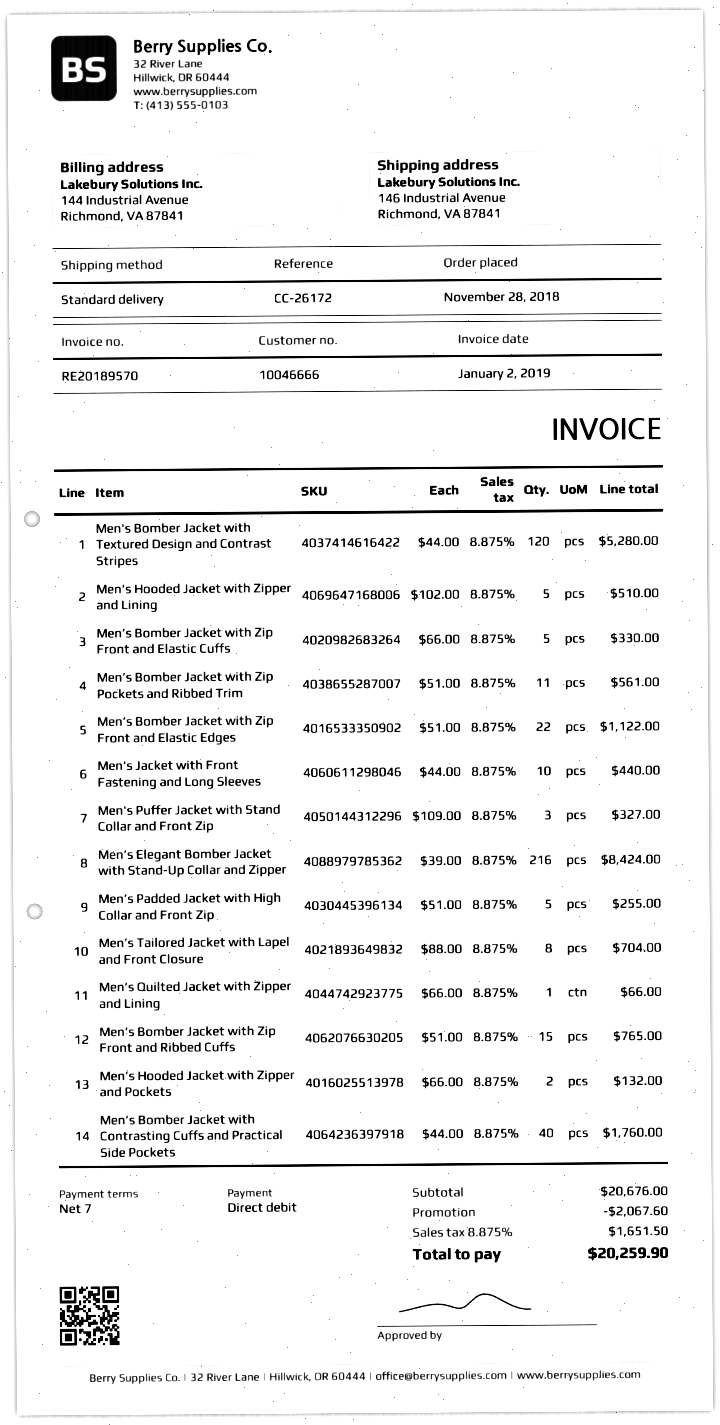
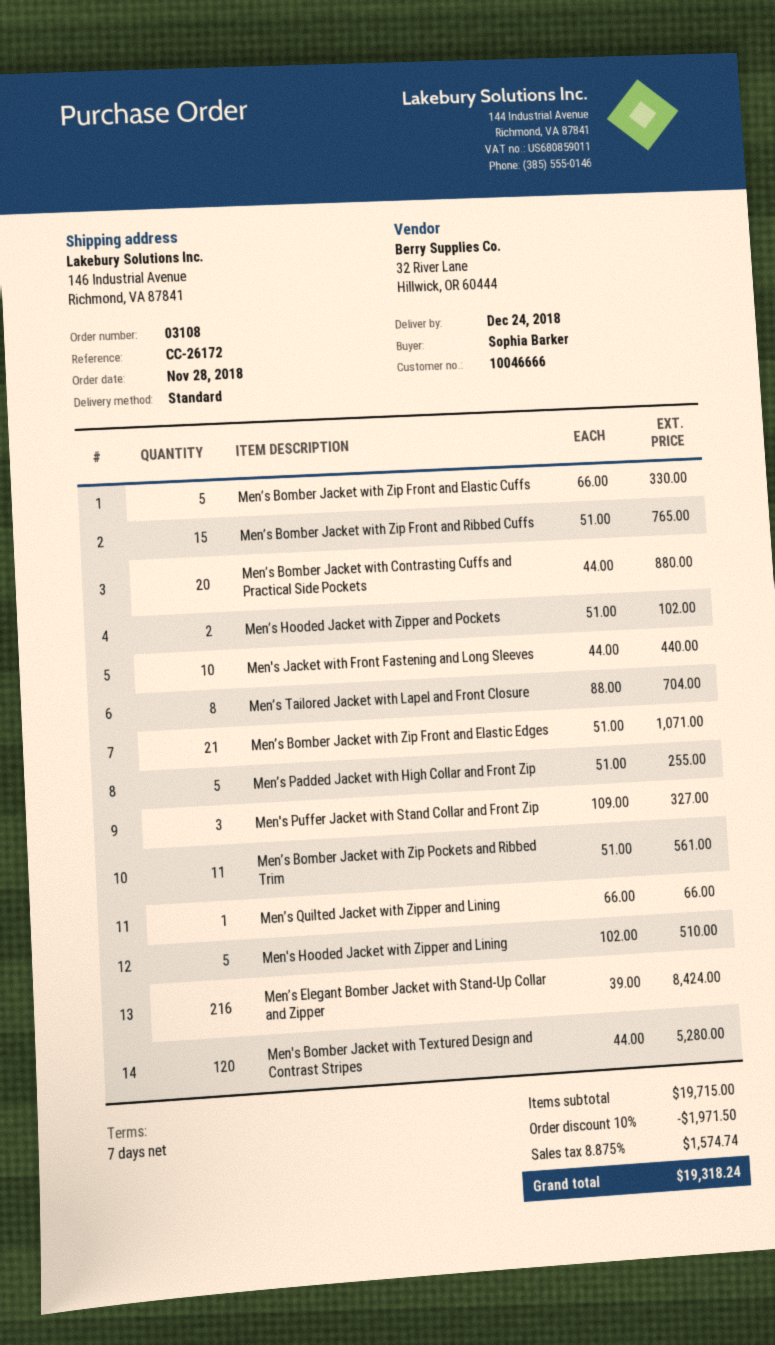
Men’s Bomber Jacket with Zip Front and Elastic Edges: 22 x 51.00 = 1122.00 -> 21 x 51.00 = 1071.00
Men’s Hooded Jacket with Zipper and Pockets: 2 x 66.00 = 132.00 -> 2 x 51.00 = 102.00
Men’s Bomber Jacket with Contrasting Cuffs and Practical Side Pockets: 40 x 44.00 = 1760.00 -> 20 x 44.00 = 880.00
subtotal: 20676.00 -> 19715.00
discount: 2067.60 -> 1971.50
tax: 8.875% = 1651.50 -> 8.875% = 1574.74
total: 20259.90 -> 19318.24

